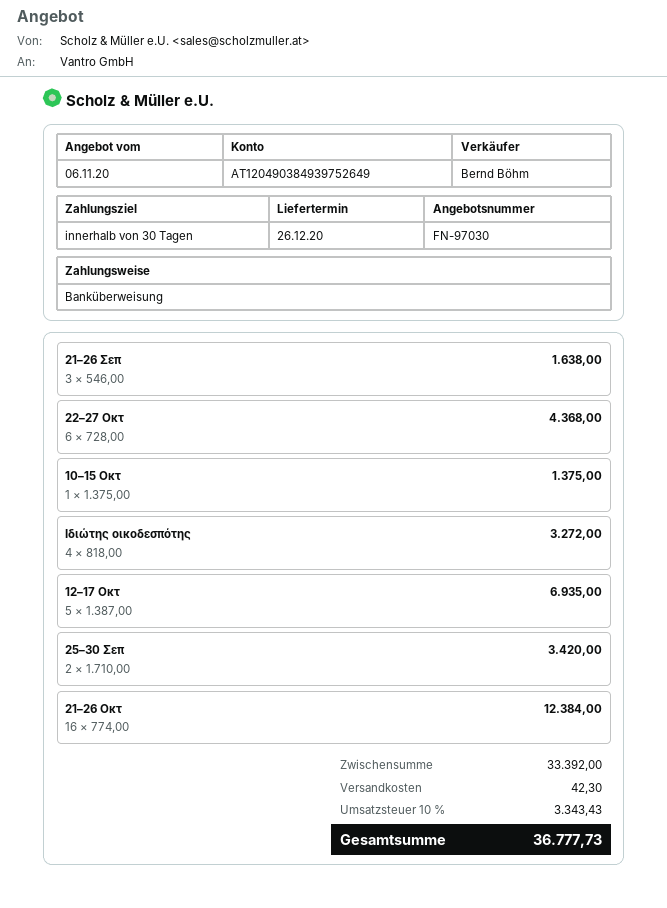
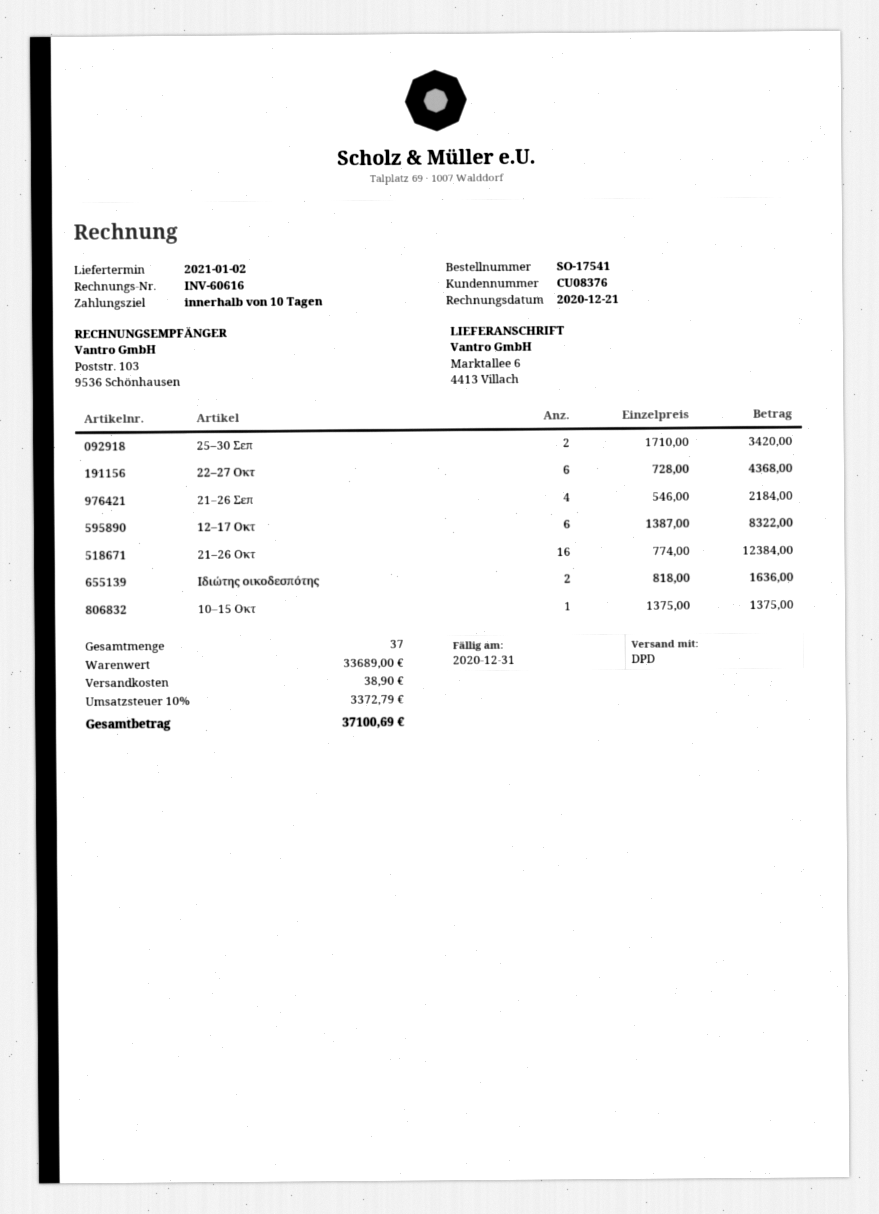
delivery date: 2020-12-26 -> 2021-01-02
payment terms: 30 days -> 10 days
21–26 Σεπ: 3 x 546.00 = 1638.00 -> 4 x 546.00 = 2184.00
Ιδιώτης οικοδεσπότης: 4 x 818.00 = 3272.00 -> 2 x 818.00 = 1636.00
12–17 Οκτ: 5 x 1387.00 = 6935.00 -> 6 x 1387.00 = 8322.00
subtotal: 33392.00 -> 33689.00
shipping: 42.30 -> 38.90
tax: 10% = 3343.43 -> 10% = 3372.79
total: 36777.73 -> 37100.69

